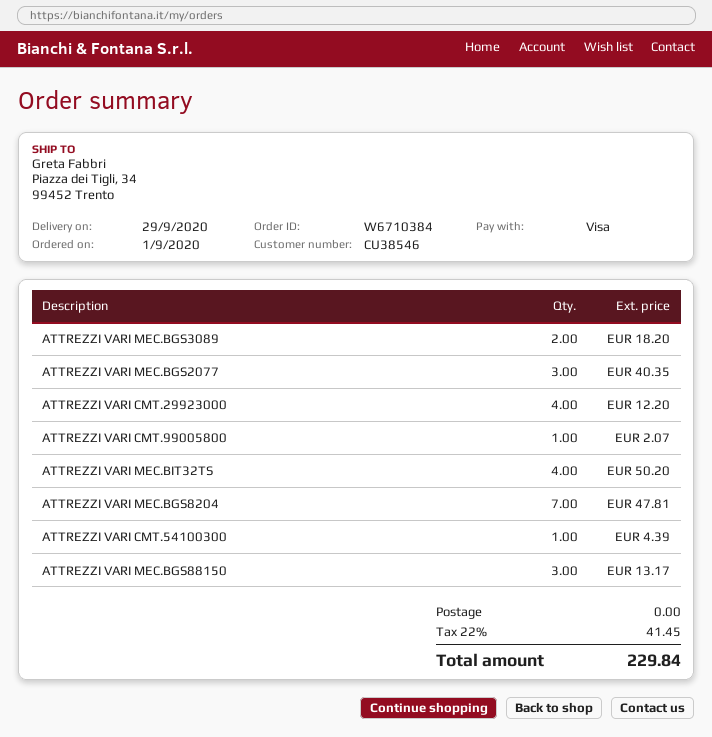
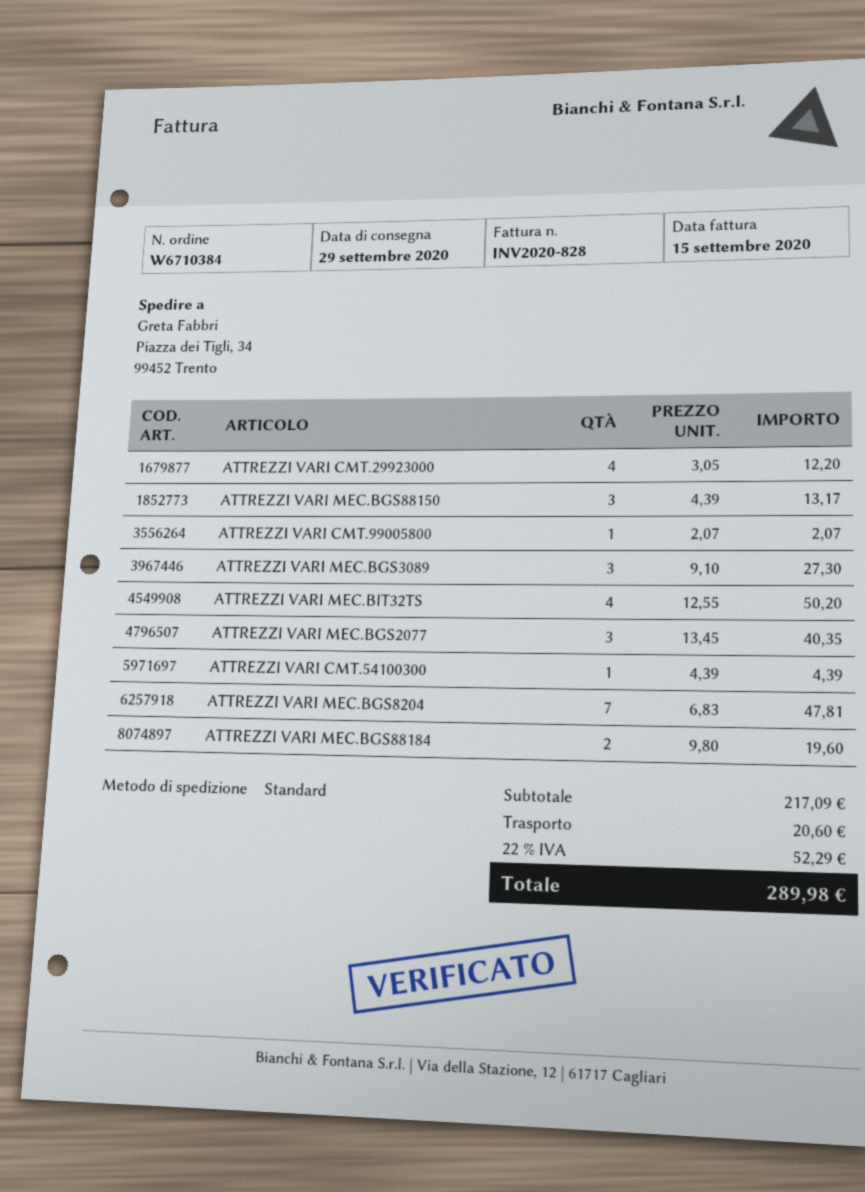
ATTREZZI VARI MEC.BGS3089: 2 for 18.20 -> 3 for 27.30
ATTREZZI VARI MEC.BGS88184: none -> 2 for 19.60
shipping: 0.00 -> 20.60
tax: 22% = 41.45 -> 22% = 52.29
total: 229.84 -> 289.98

